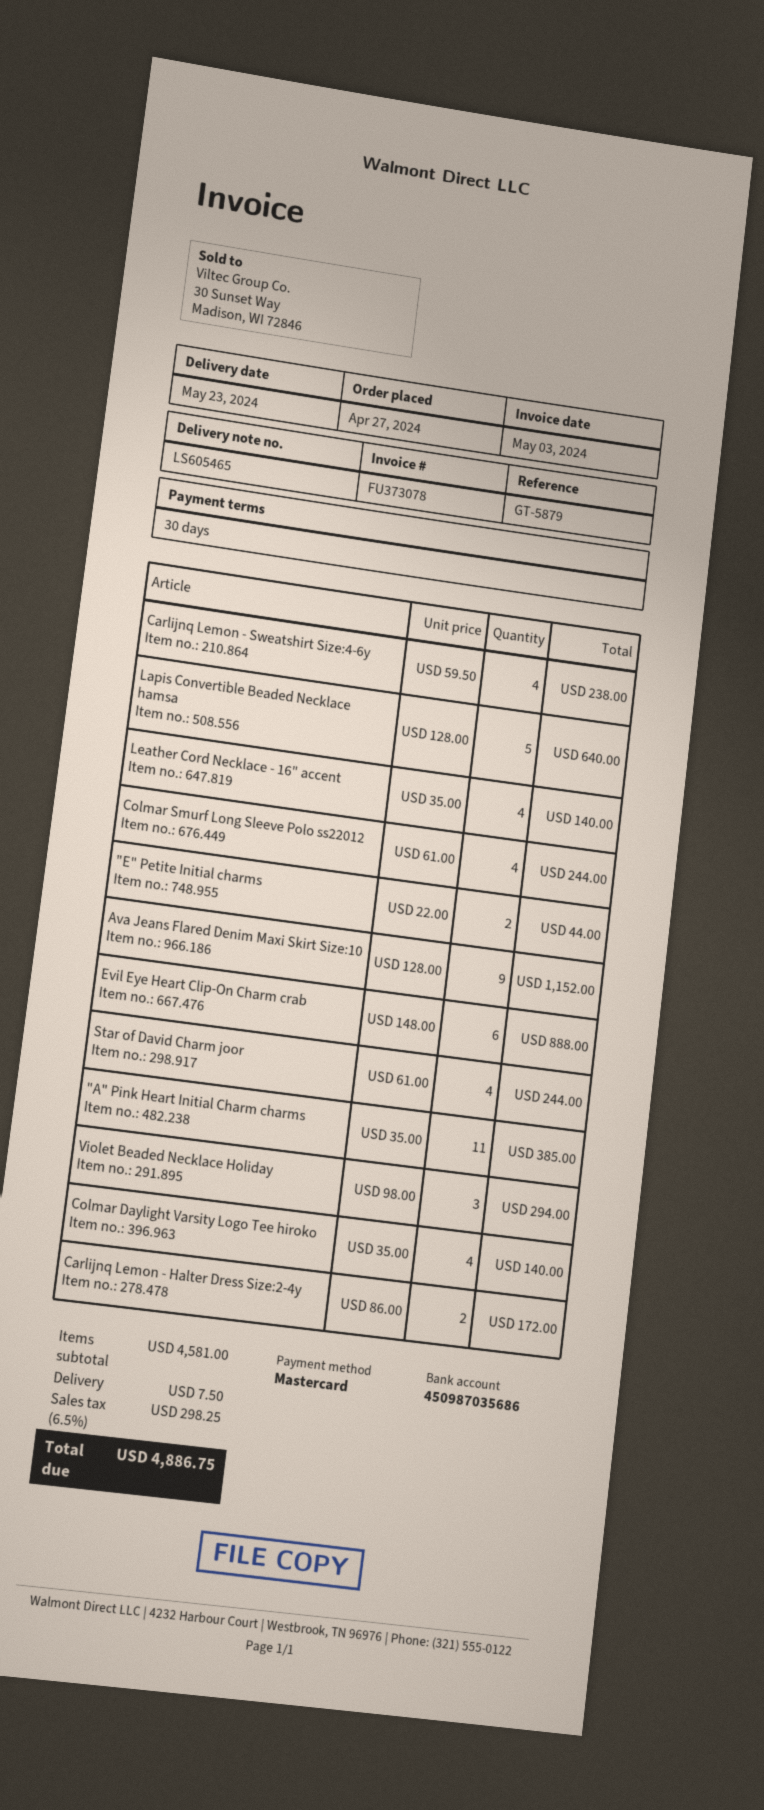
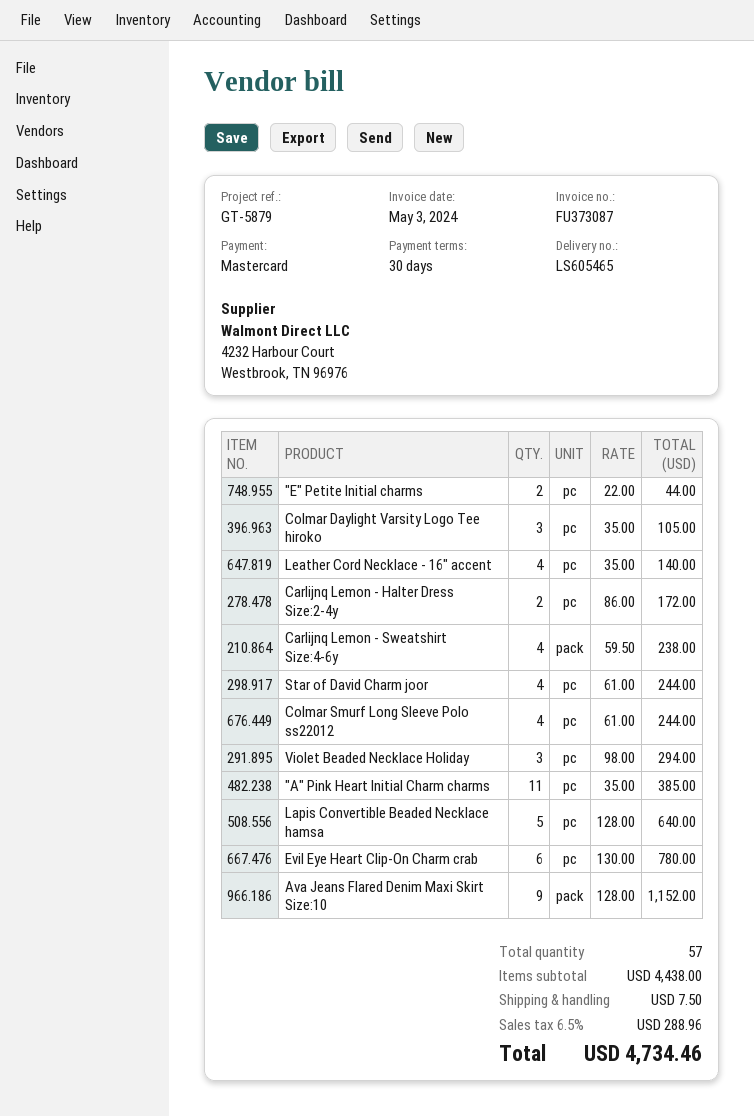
invoice number: FU373078 -> FU373087
Evil Eye Heart Clip-On Charm crab: 6 x 148.00 = 888.00 -> 6 x 130.00 = 780.00
Colmar Daylight Varsity Logo Tee hiroko: 4 x 35.00 = 140.00 -> 3 x 35.00 = 105.00
subtotal: 4581.00 -> 4438.00
tax: 6.5% = 298.25 -> 6.5% = 288.96
total: 4886.75 -> 4734.46

